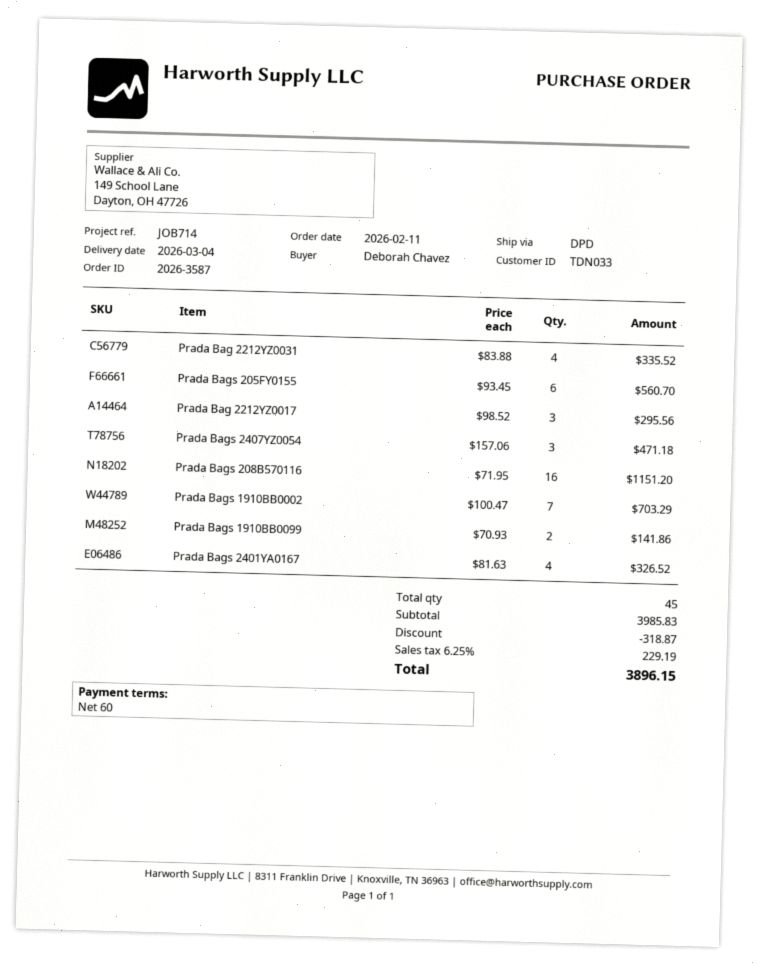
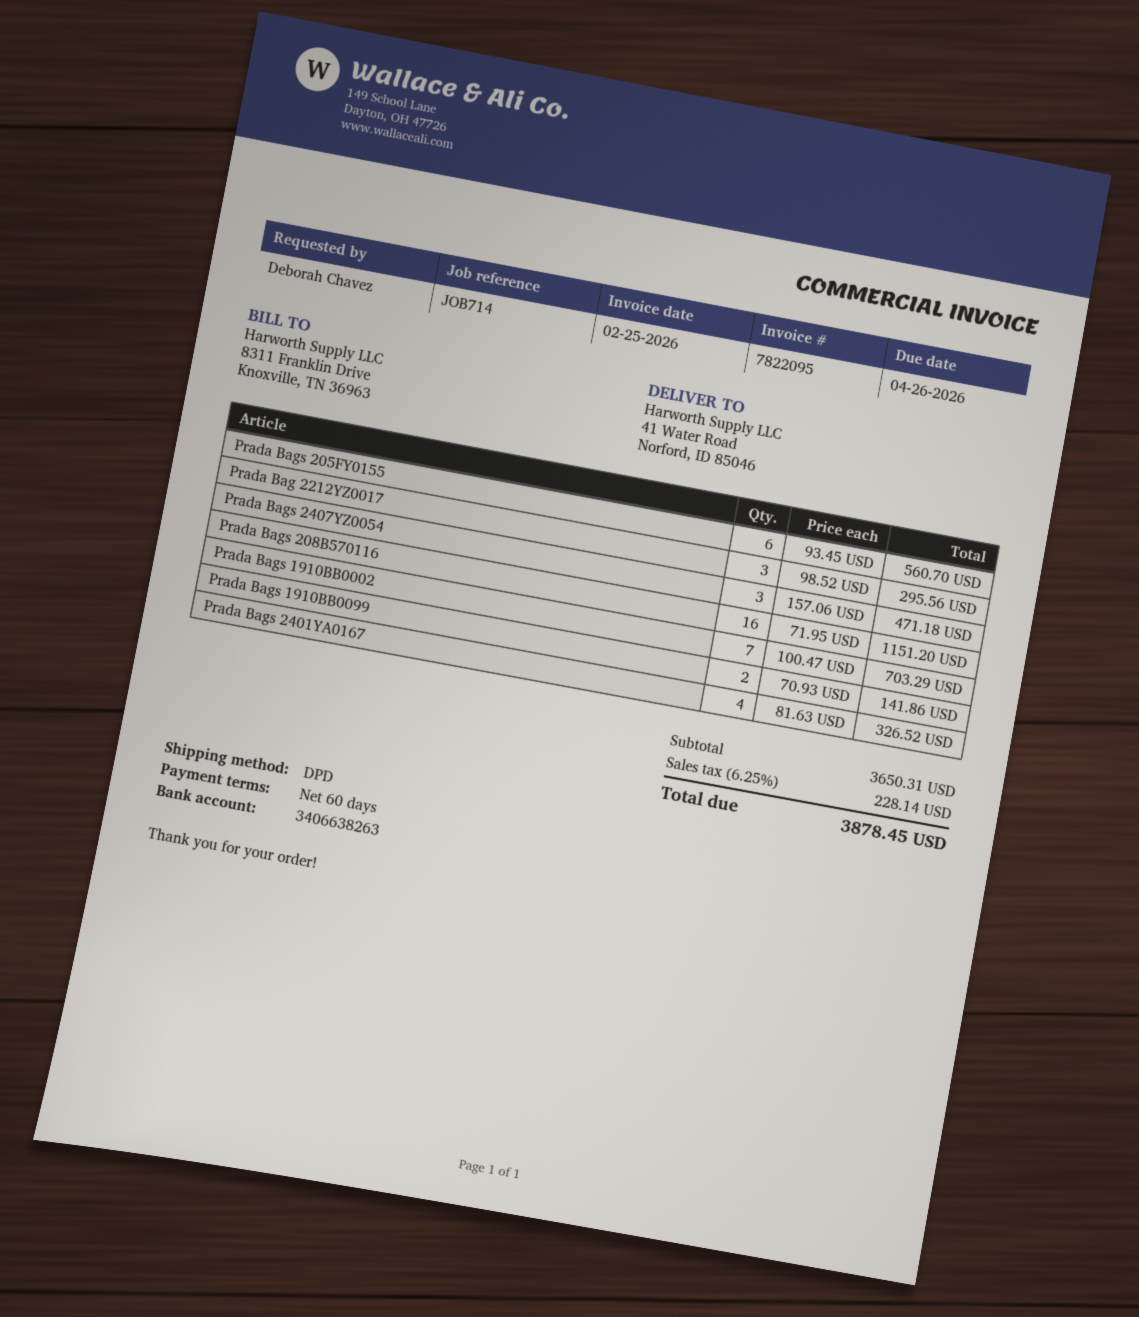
Prada Bag 2212YZ0031: 4 x 83.88 = 335.52 -> none
subtotal: 3985.83 -> 3650.31
discount: 318.87 -> none
tax: 6.25% = 229.19 -> 6.25% = 228.14
total: 3896.15 -> 3878.45

